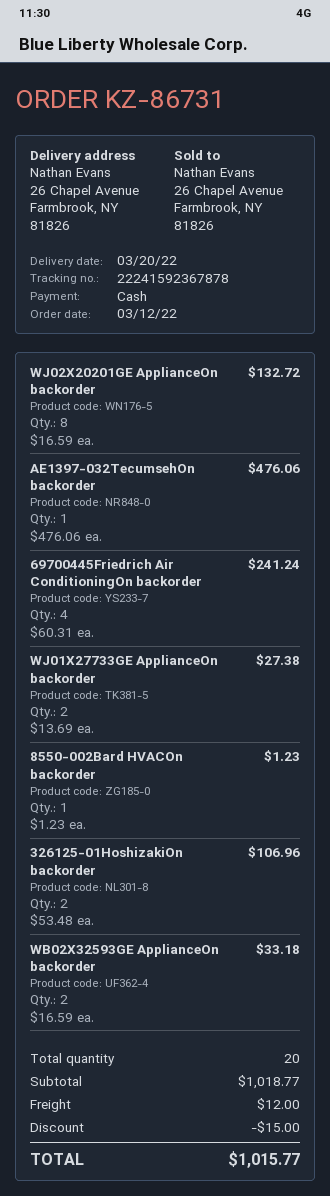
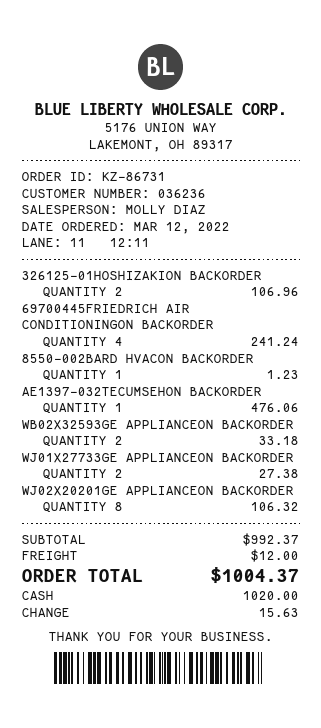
WJ02X20201GE ApplianceOn backorder: 8 for 132.72 -> 8 for 106.32
subtotal: 1018.77 -> 992.37
discount: 15.00 -> none
total: 1015.77 -> 1004.37

